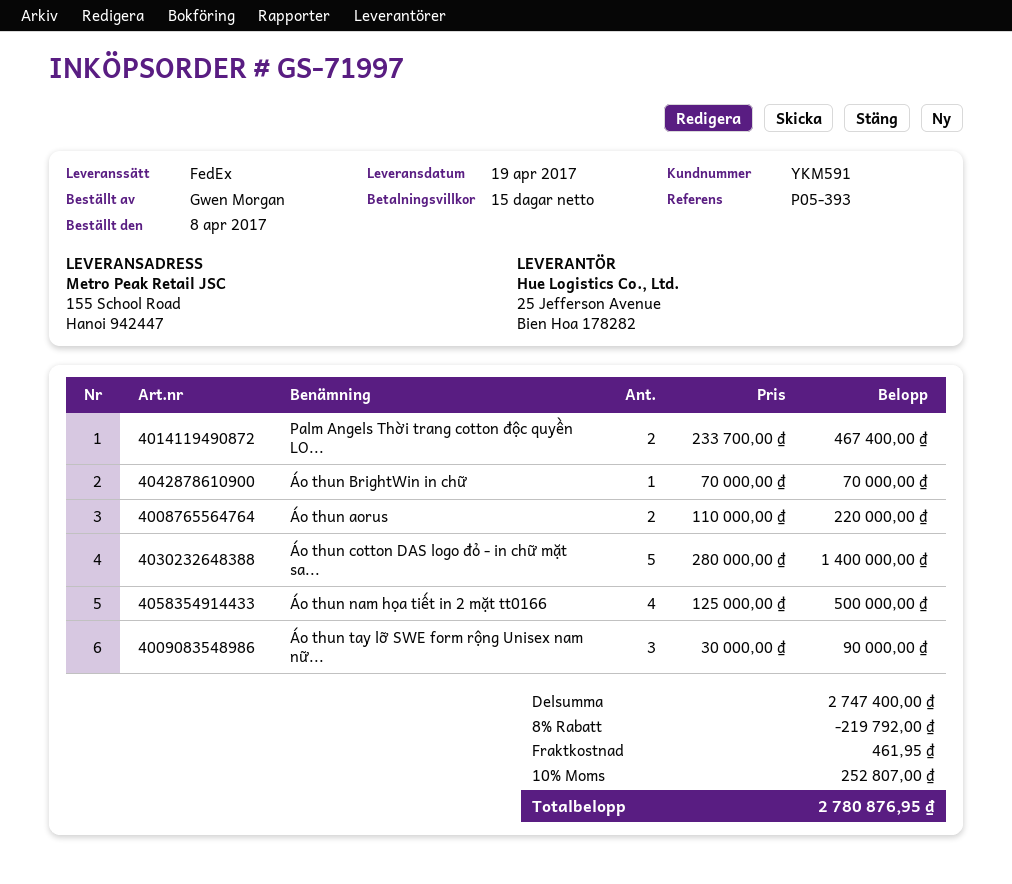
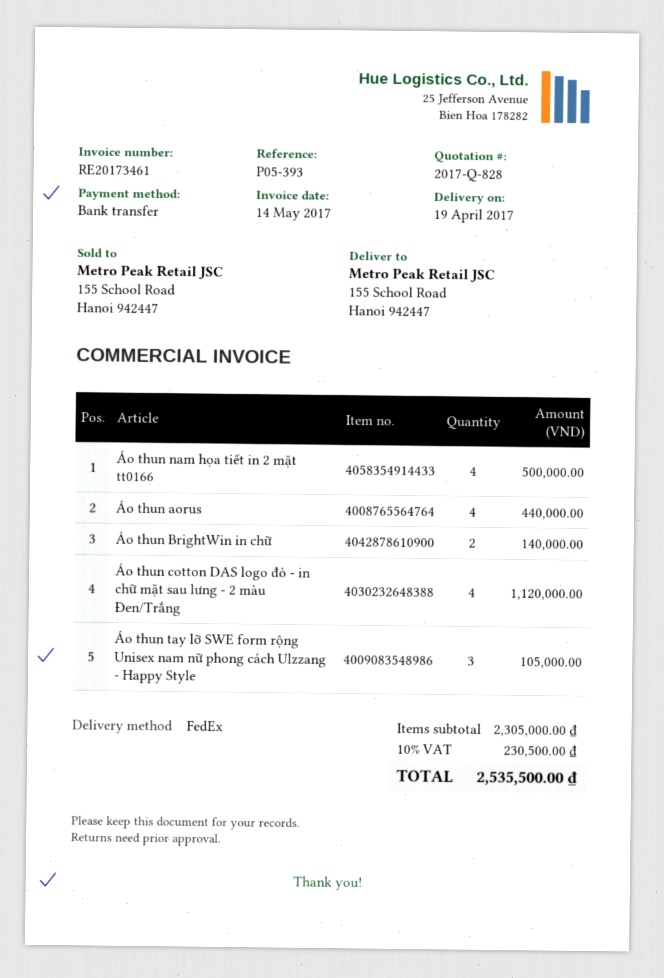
Palm Angels Thời trang cotton độc quyền LO...: 2 for 467400.00 -> none
Áo thun BrightWin in chữ: 1 for 70000.00 -> 2 for 140000.00
Áo thun aorus: 2 for 220000.00 -> 4 for 440000.00
Áo thun cotton DAS logo đỏ - in chữ mặt sa...: 5 for 1400000.00 -> 4 for 1120000.00
Áo thun tay lỡ SWE form rộng Unisex nam nữ...: 3 for 90000.00 -> 3 for 105000.00
subtotal: 2747400.00 -> 2305000.00
discount: 8% = 219792.00 -> none
shipping: 461.95 -> none
tax: 10% = 252807.00 -> 10% = 230500.00
total: 2780876.95 -> 2535500.00

